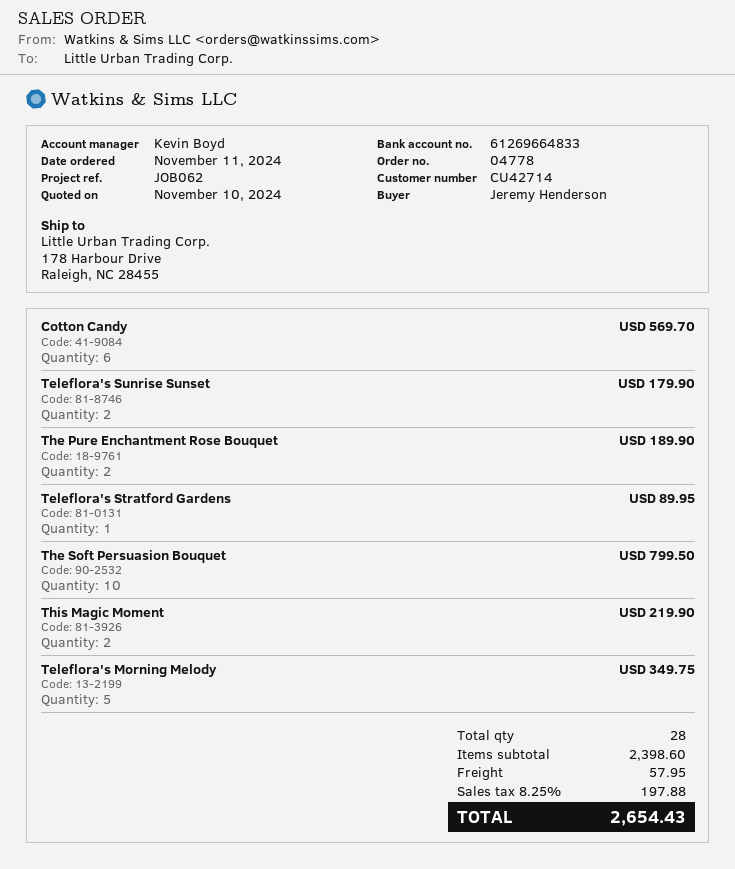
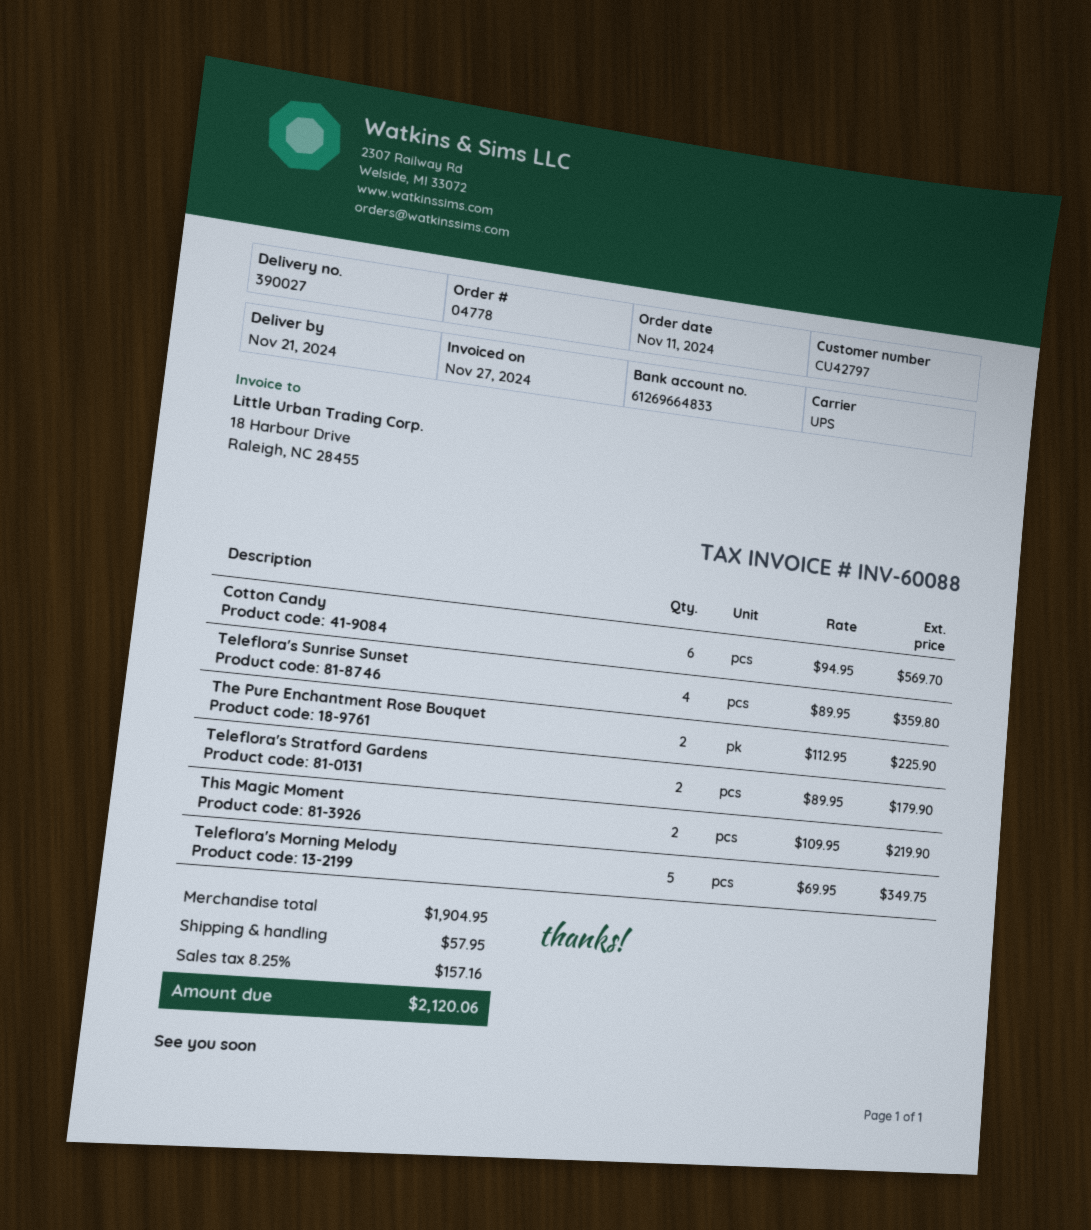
customer number: CU42714 -> CU42797
Teleflora's Sunrise Sunset: 2 for 179.90 -> 4 for 359.80
The Pure Enchantment Rose Bouquet: 2 for 189.90 -> 2 for 225.90
Teleflora's Stratford Gardens: 1 for 89.95 -> 2 for 179.90
The Soft Persuasion Bouquet: 10 for 799.50 -> none
subtotal: 2398.60 -> 1904.95
tax: 8.25% = 197.88 -> 8.25% = 157.16
total: 2654.43 -> 2120.06

